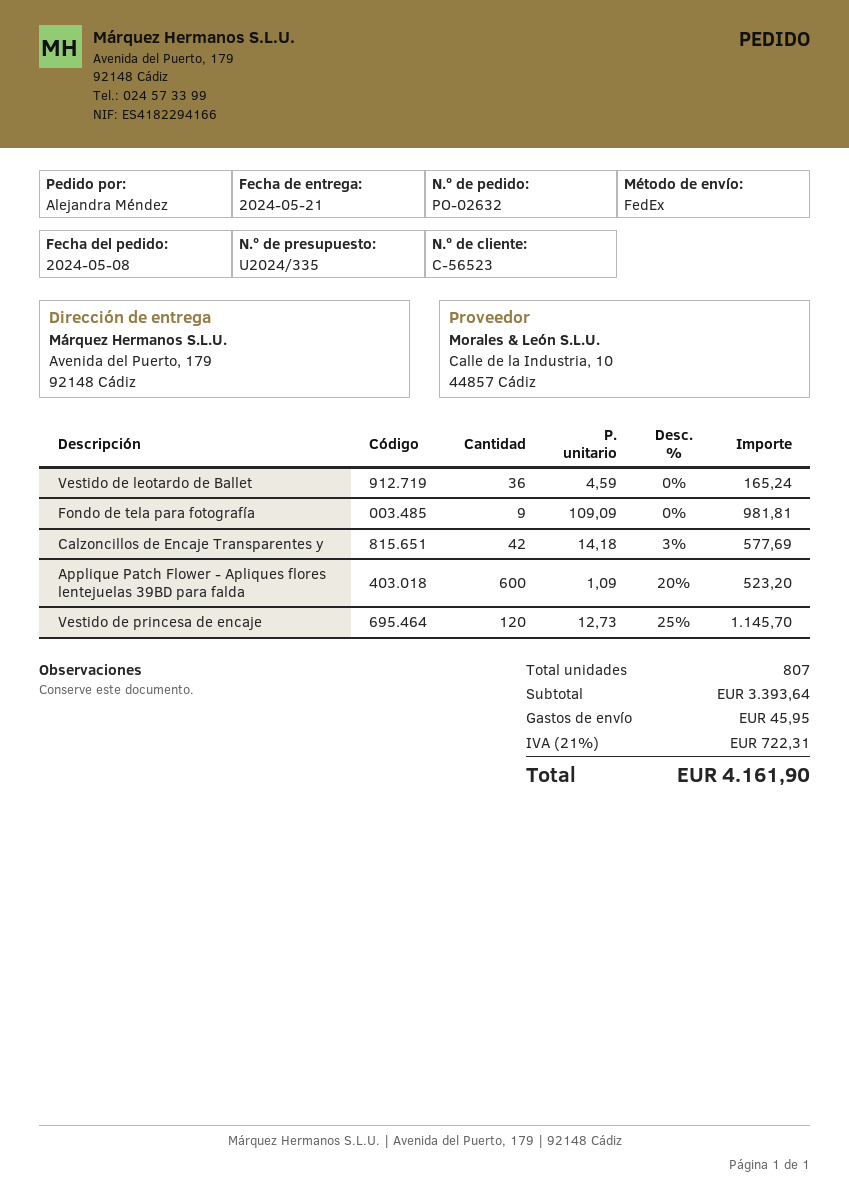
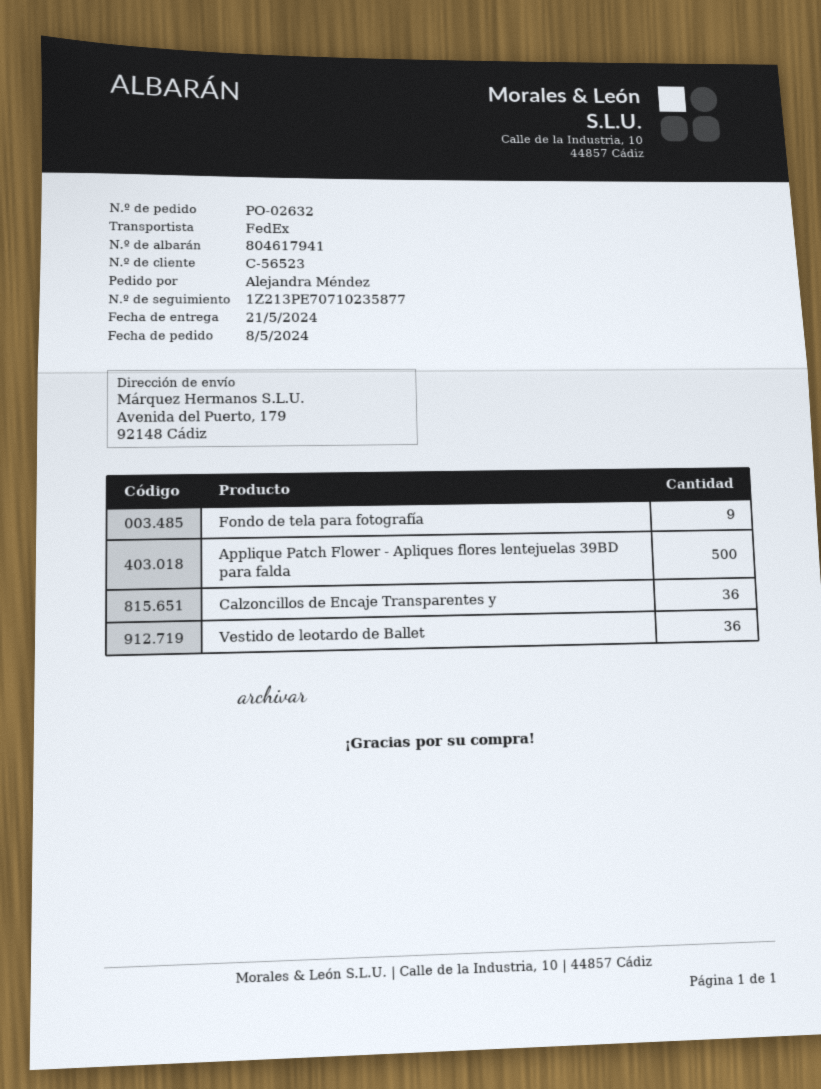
Calzoncillos de Encaje Transparentes y: 42 -> 36
Applique Patch Flower - Apliques flores lentejuelas 39BD para falda: 600 -> 500
Vestido de princesa de encaje: 120 -> none

